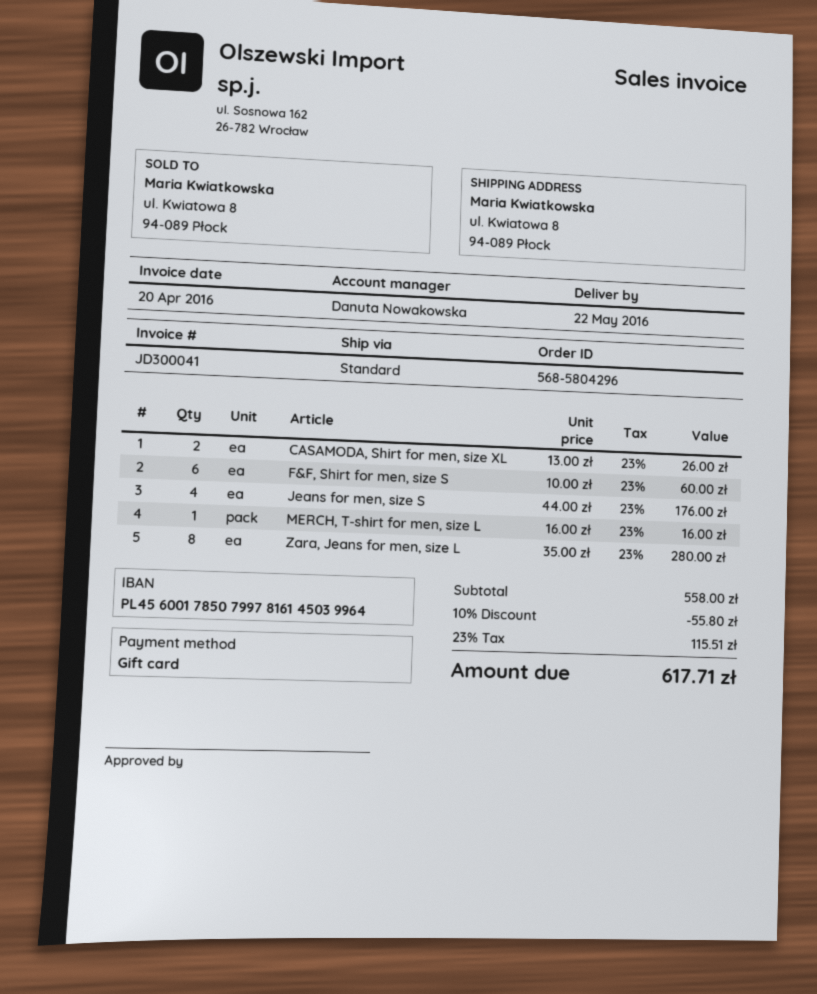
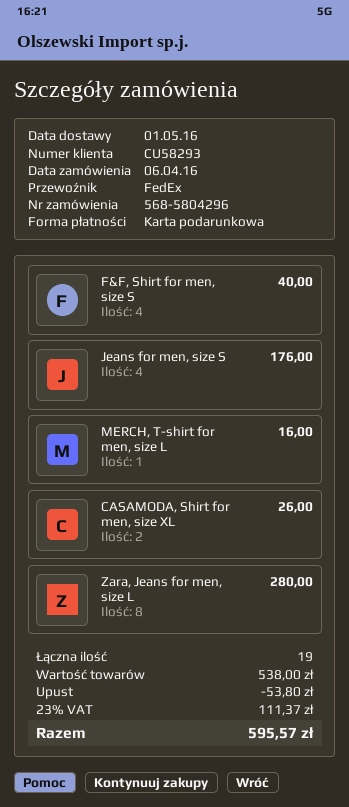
delivery date: 2016-05-22 -> 2016-05-01
shipping method: standard -> FedEx
F&F, Shirt for men, size S: 6 for 60.00 -> 4 for 40.00
subtotal: 558.00 -> 538.00
discount: 55.80 -> 53.80
tax: 23% = 115.51 -> 23% = 111.37
total: 617.71 -> 595.57

